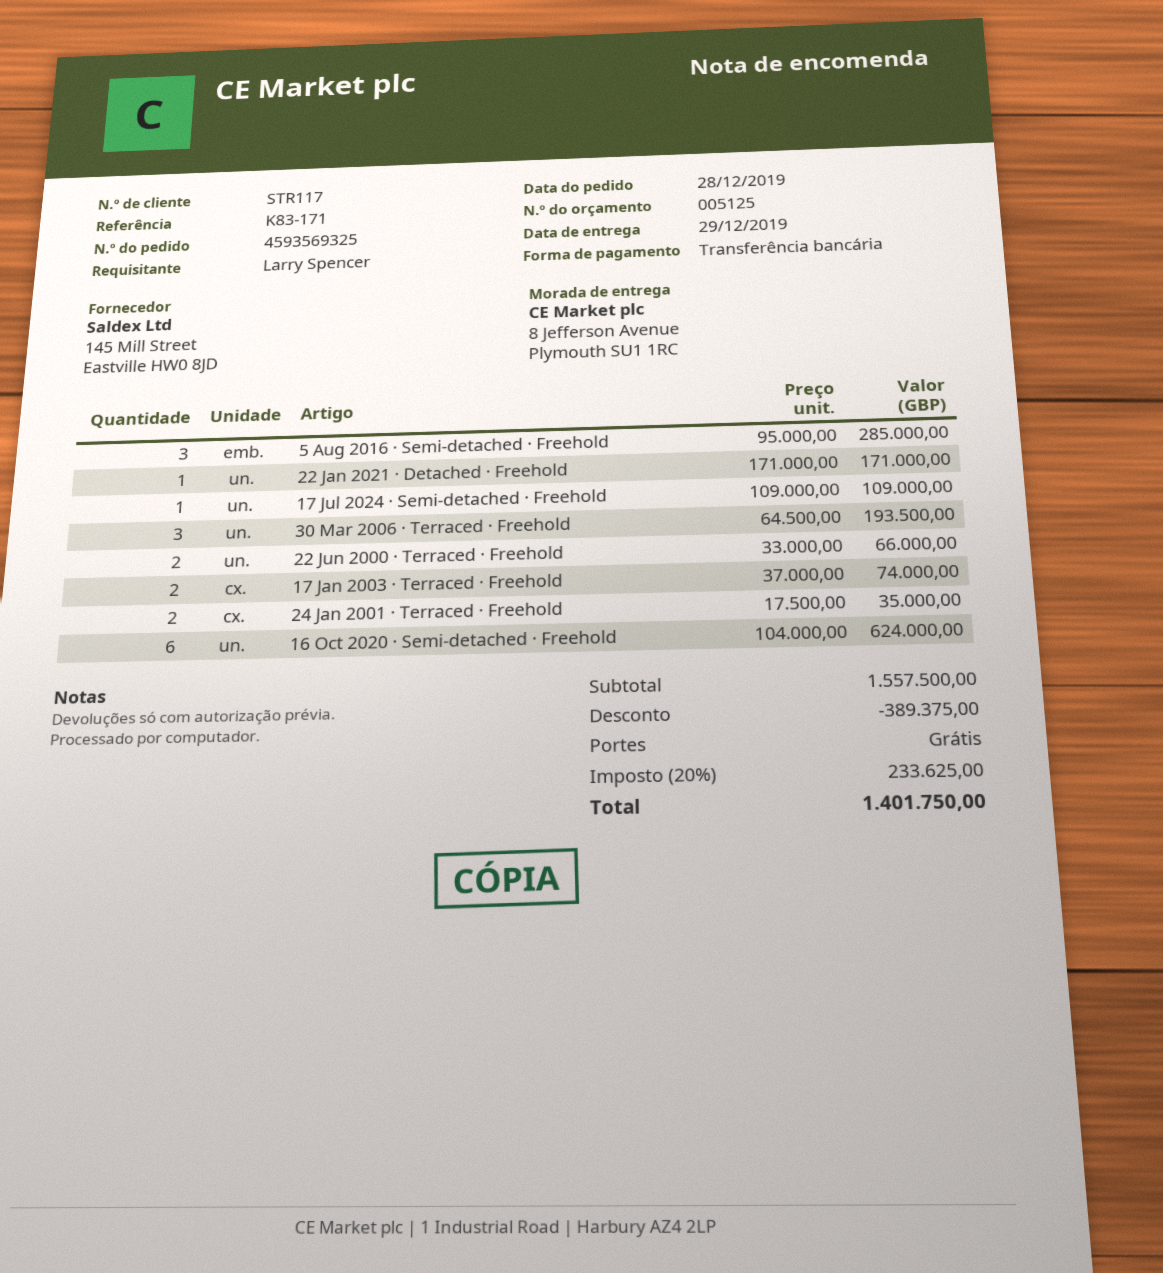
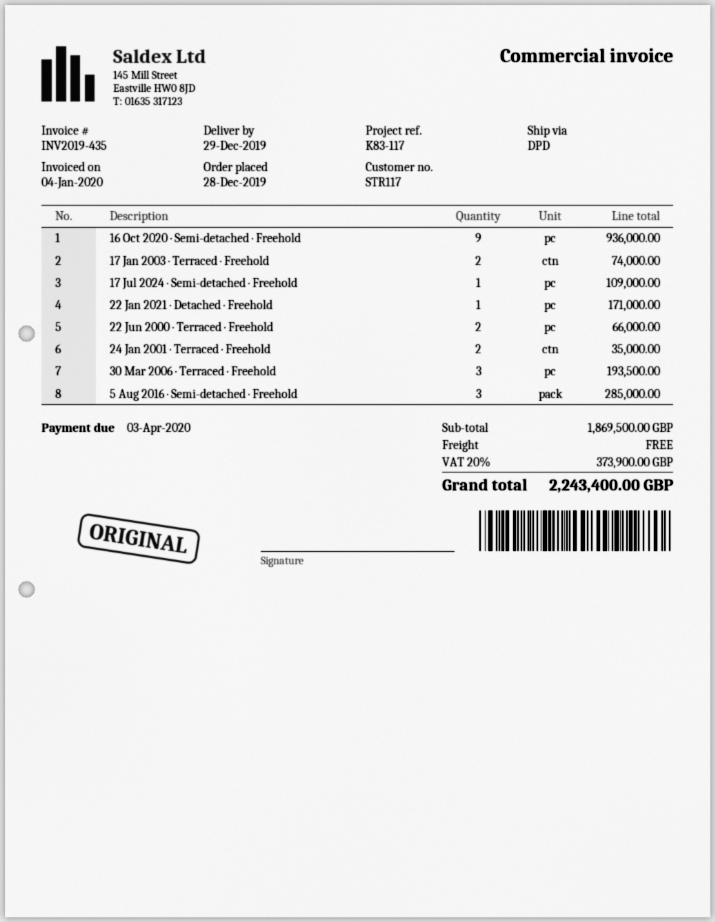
reference: K83-171 -> K83-117
16 Oct 2020 · Semi-detached · Freehold: 6 for 624000.00 -> 9 for 936000.00
subtotal: 1557500.00 -> 1869500.00
discount: 389375.00 -> none
tax: 20% = 233625.00 -> 20% = 373900.00
total: 1401750.00 -> 2243400.00

